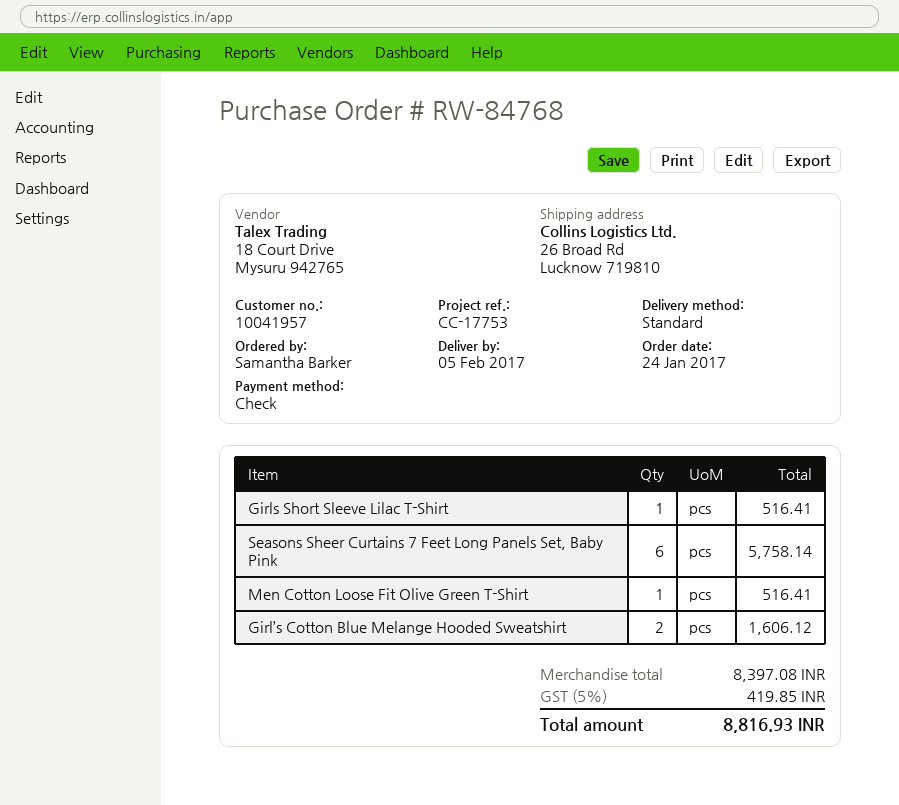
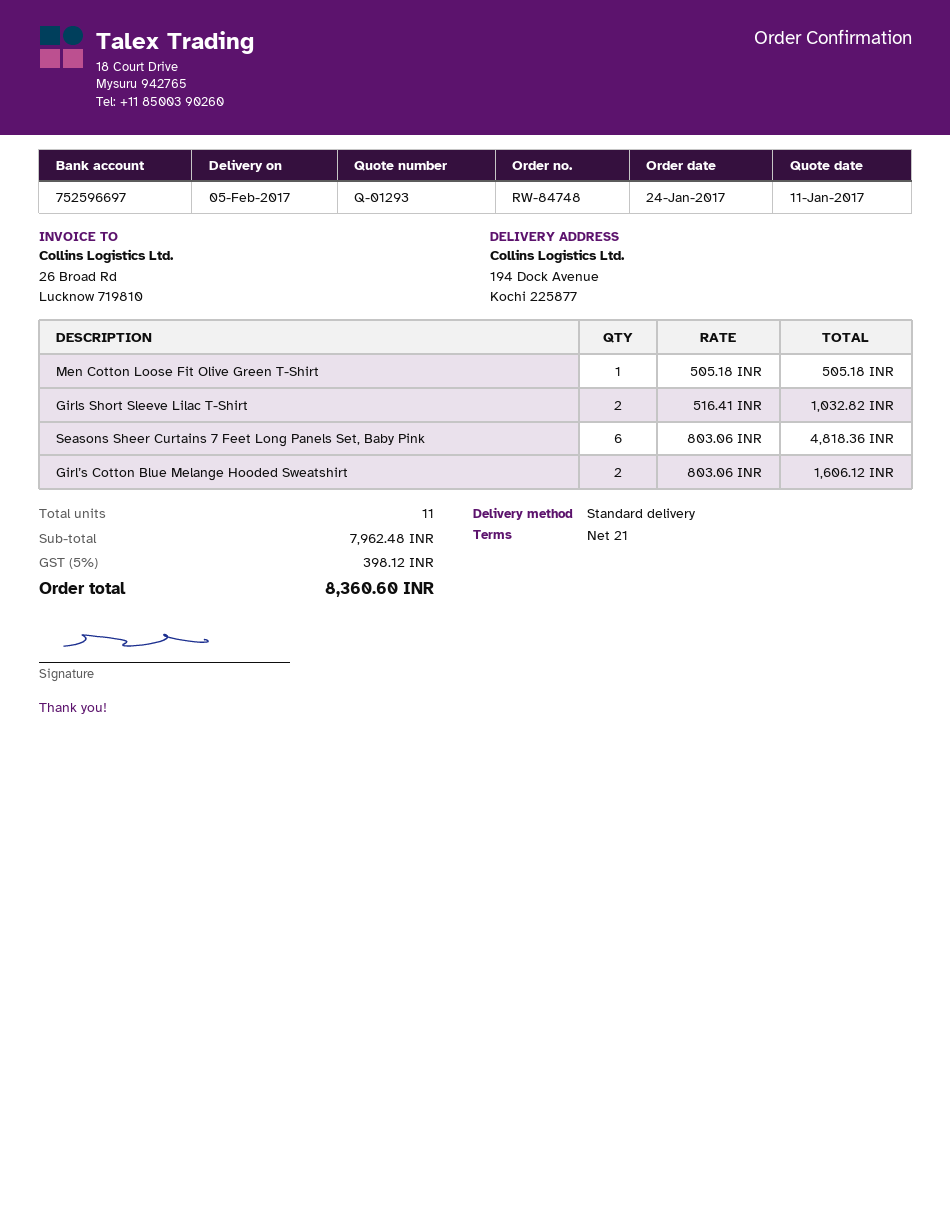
order number: RW-84768 -> RW-84748
ship to: 26 Broad Rd, Lucknow 719810 -> 194 Dock Avenue, Kochi 225877
Girls Short Sleeve Lilac T-Shirt: 1 for 516.41 -> 2 for 1032.82
Seasons Sheer Curtains 7 Feet Long Panels Set, Baby Pink: 6 for 5758.14 -> 6 for 4818.36
Men Cotton Loose Fit Olive Green T-Shirt: 1 for 516.41 -> 1 for 505.18
subtotal: 8397.08 -> 7962.48
tax: 5% = 419.85 -> 5% = 398.12
total: 8816.93 -> 8360.60

